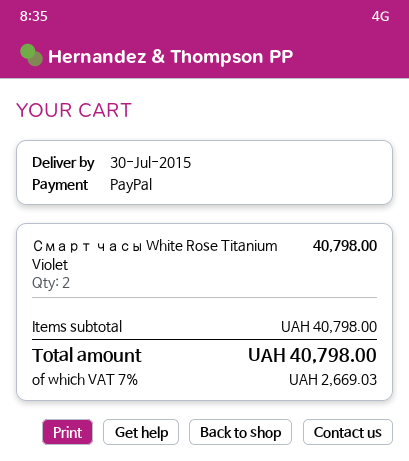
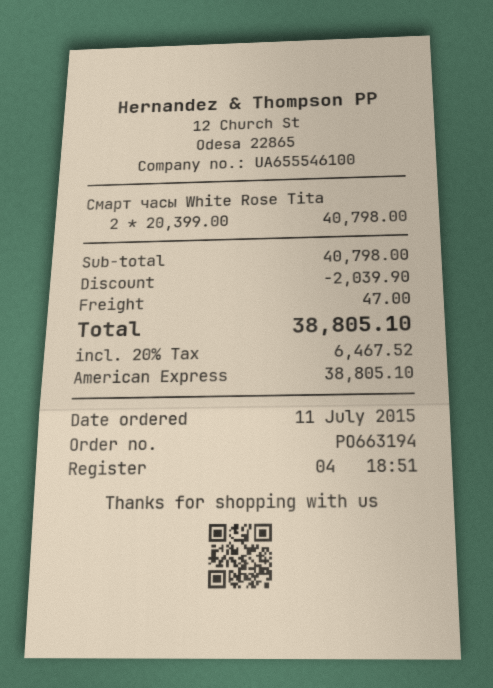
payment method: PayPal -> American Express
discount: none -> 2039.90
shipping: none -> 47.00
tax: 7% = 2669.03 -> 20% = 6467.52
total: 40798.00 -> 38805.10

